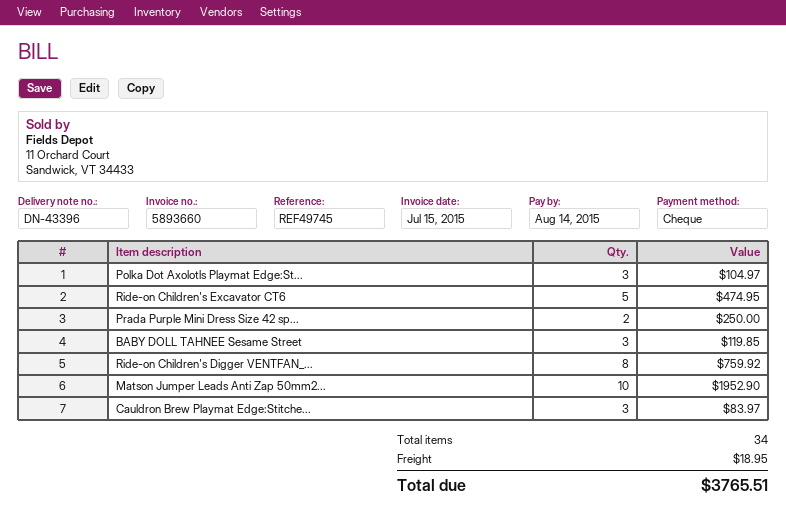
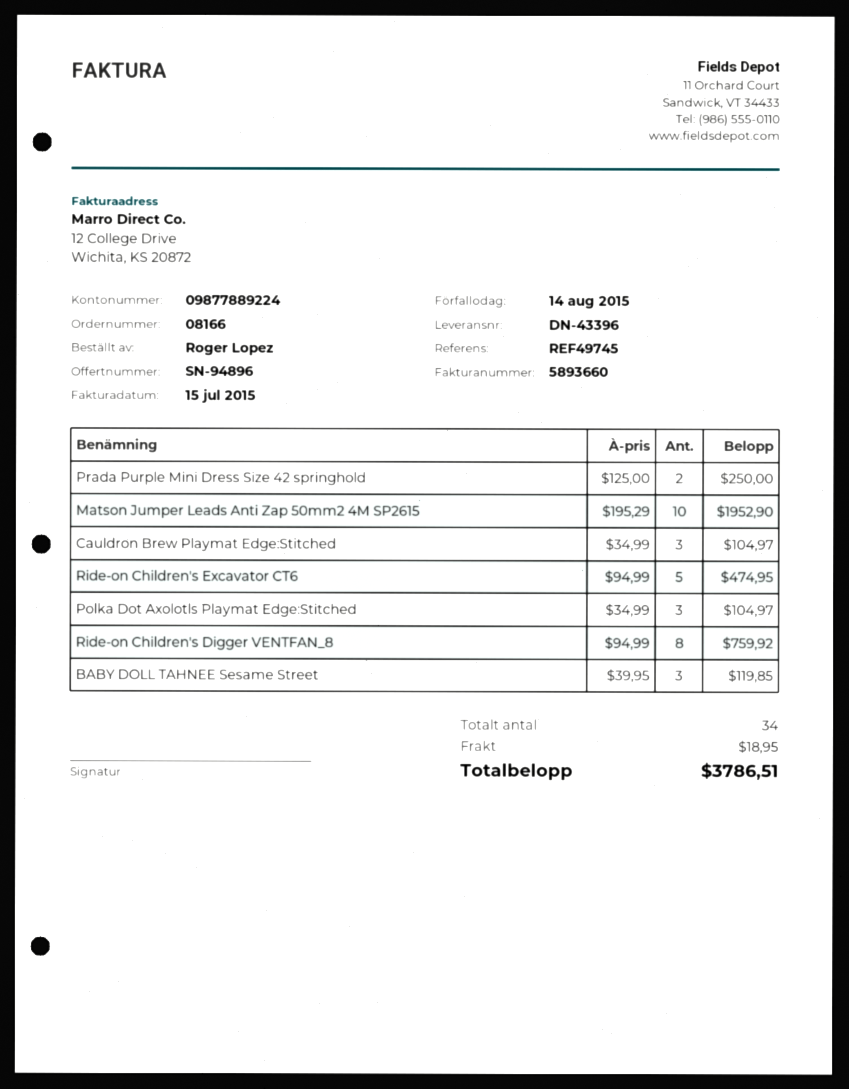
Cauldron Brew Playmat Edge:Stitche...: 3 for 83.97 -> 3 for 104.97
total: 3765.51 -> 3786.51

